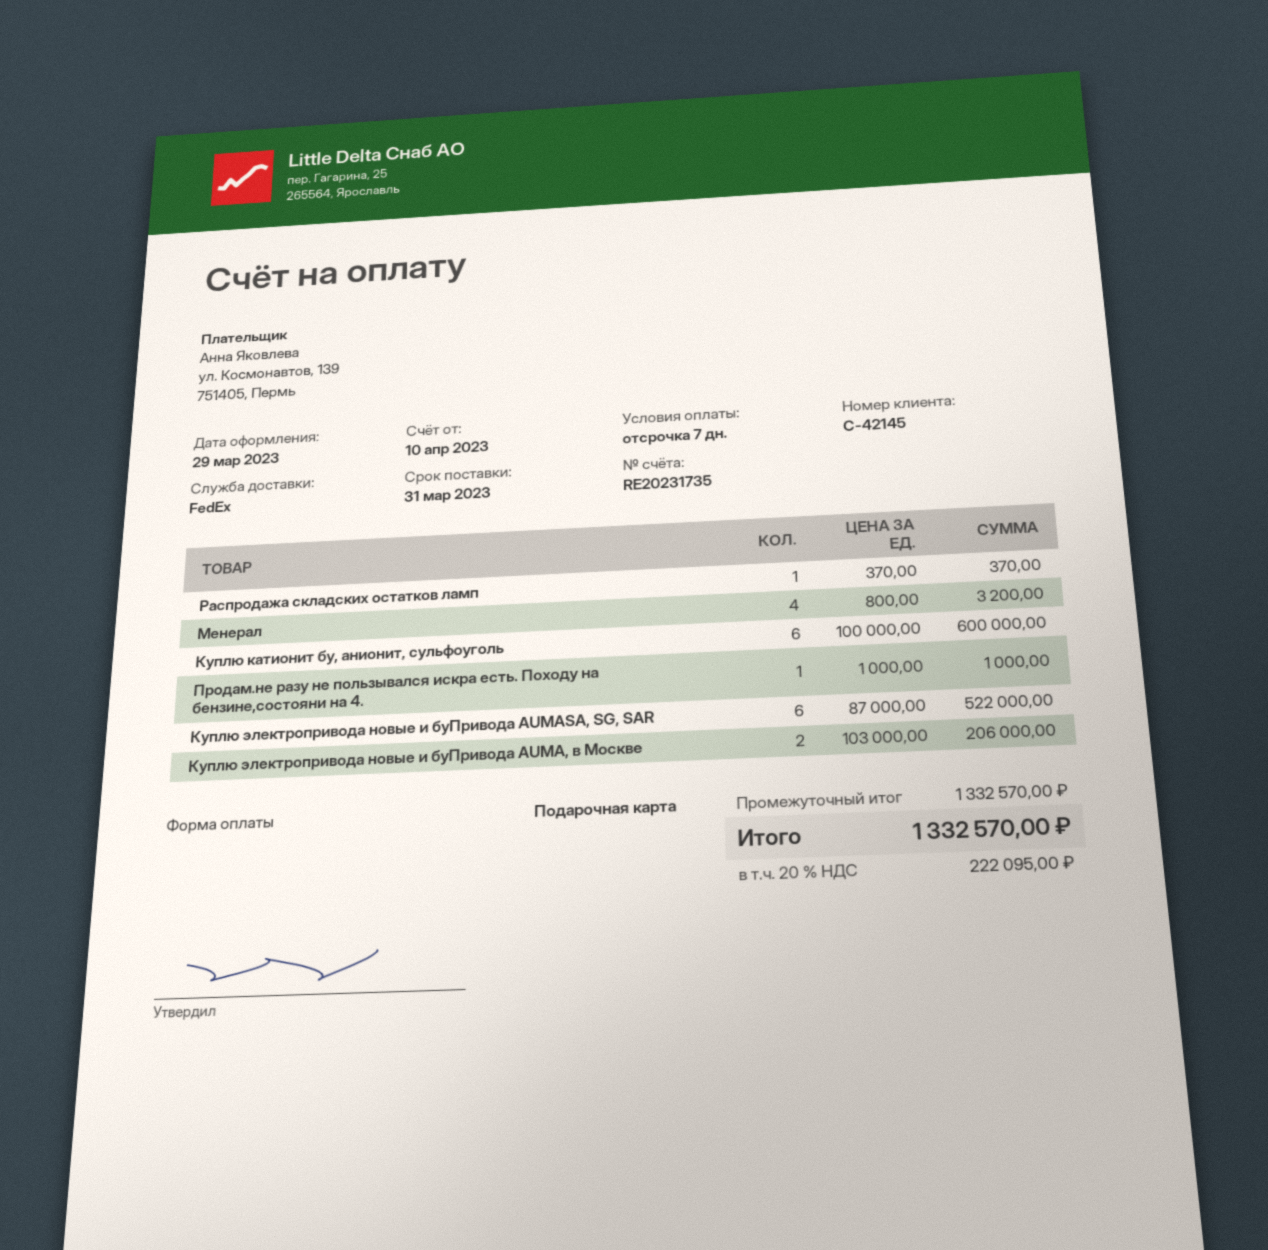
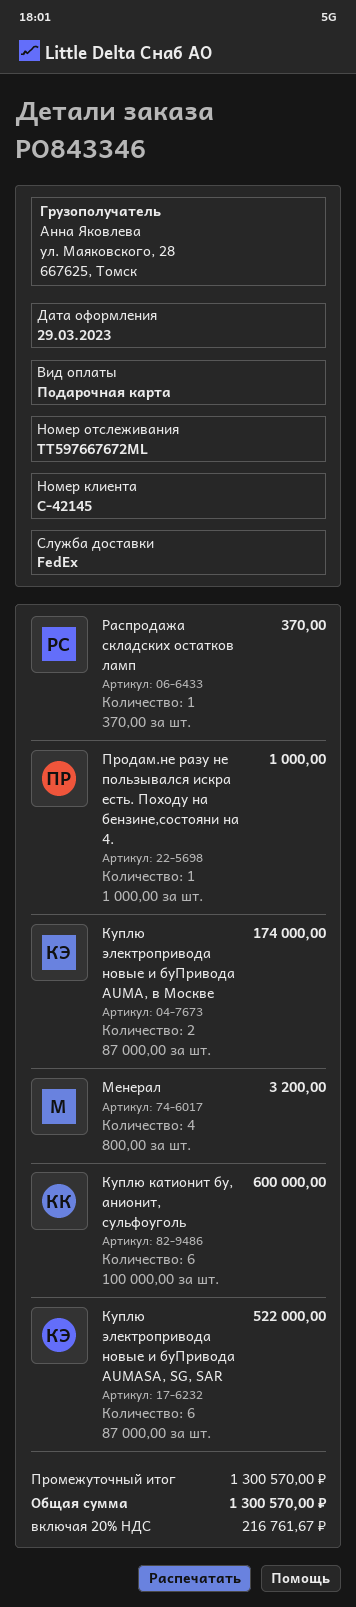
Куплю электропривода новые и буПривода AUMA, в Москве: 2 x 103000.00 = 206000.00 -> 2 x 87000.00 = 174000.00
subtotal: 1332570.00 -> 1300570.00
tax: 20% = 222095.00 -> 20% = 216761.67
total: 1332570.00 -> 1300570.00

